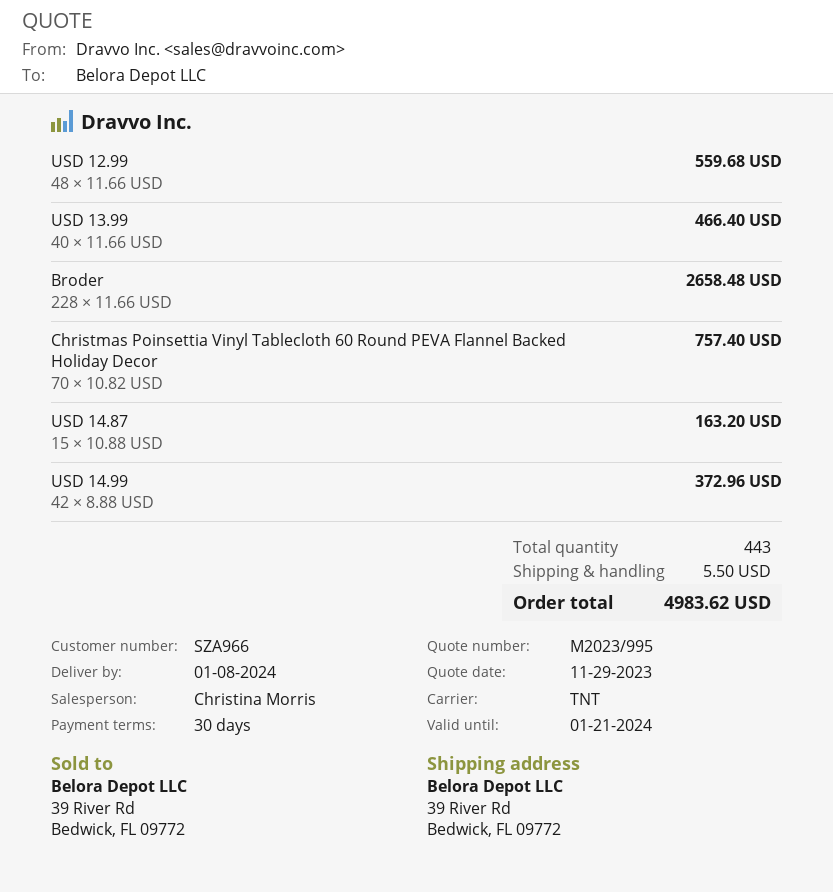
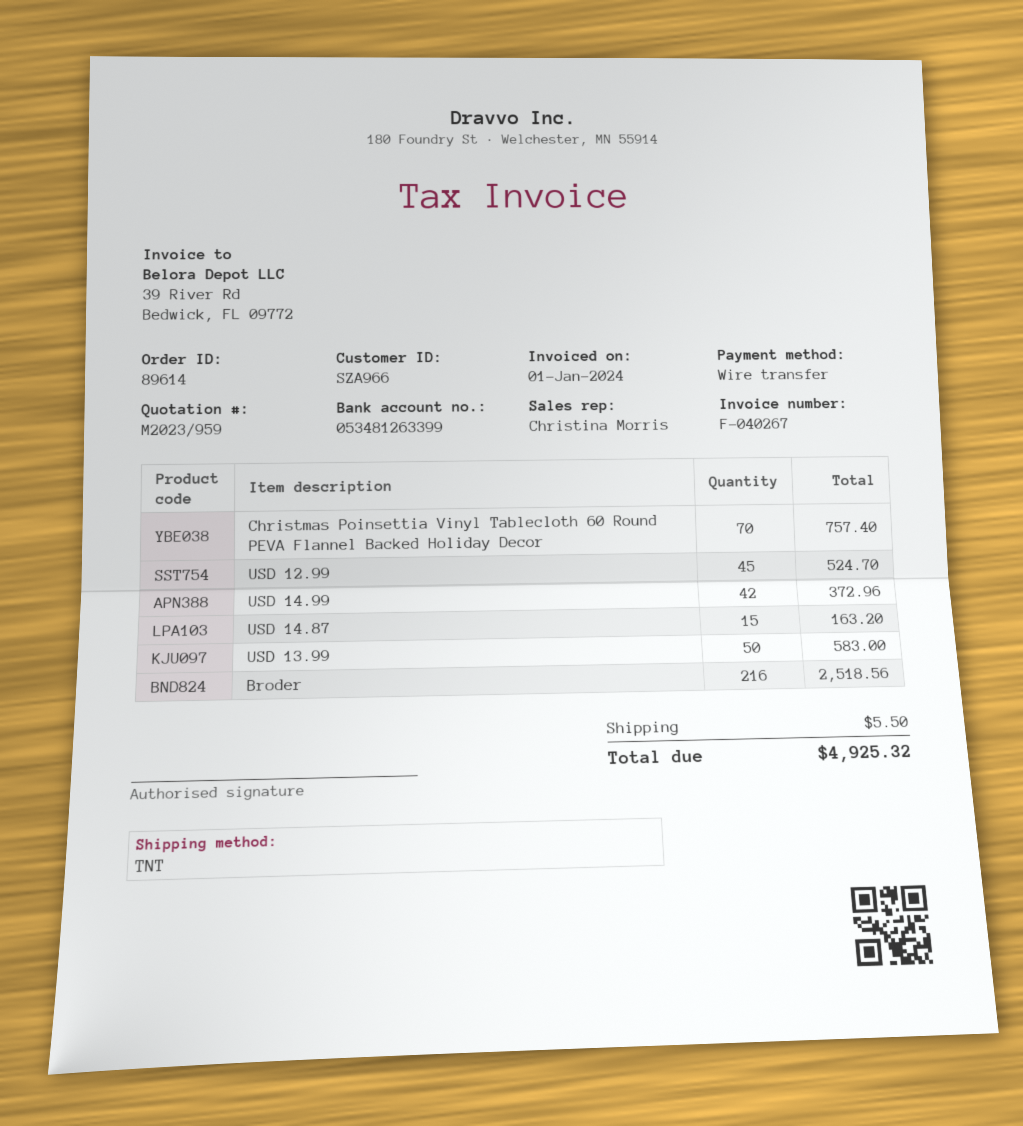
quote number: M2023/995 -> M2023/959
USD 12.99: 48 for 559.68 -> 45 for 524.70
USD 13.99: 40 for 466.40 -> 50 for 583.00
Broder: 228 for 2658.48 -> 216 for 2518.56
total: 4983.62 -> 4925.32

